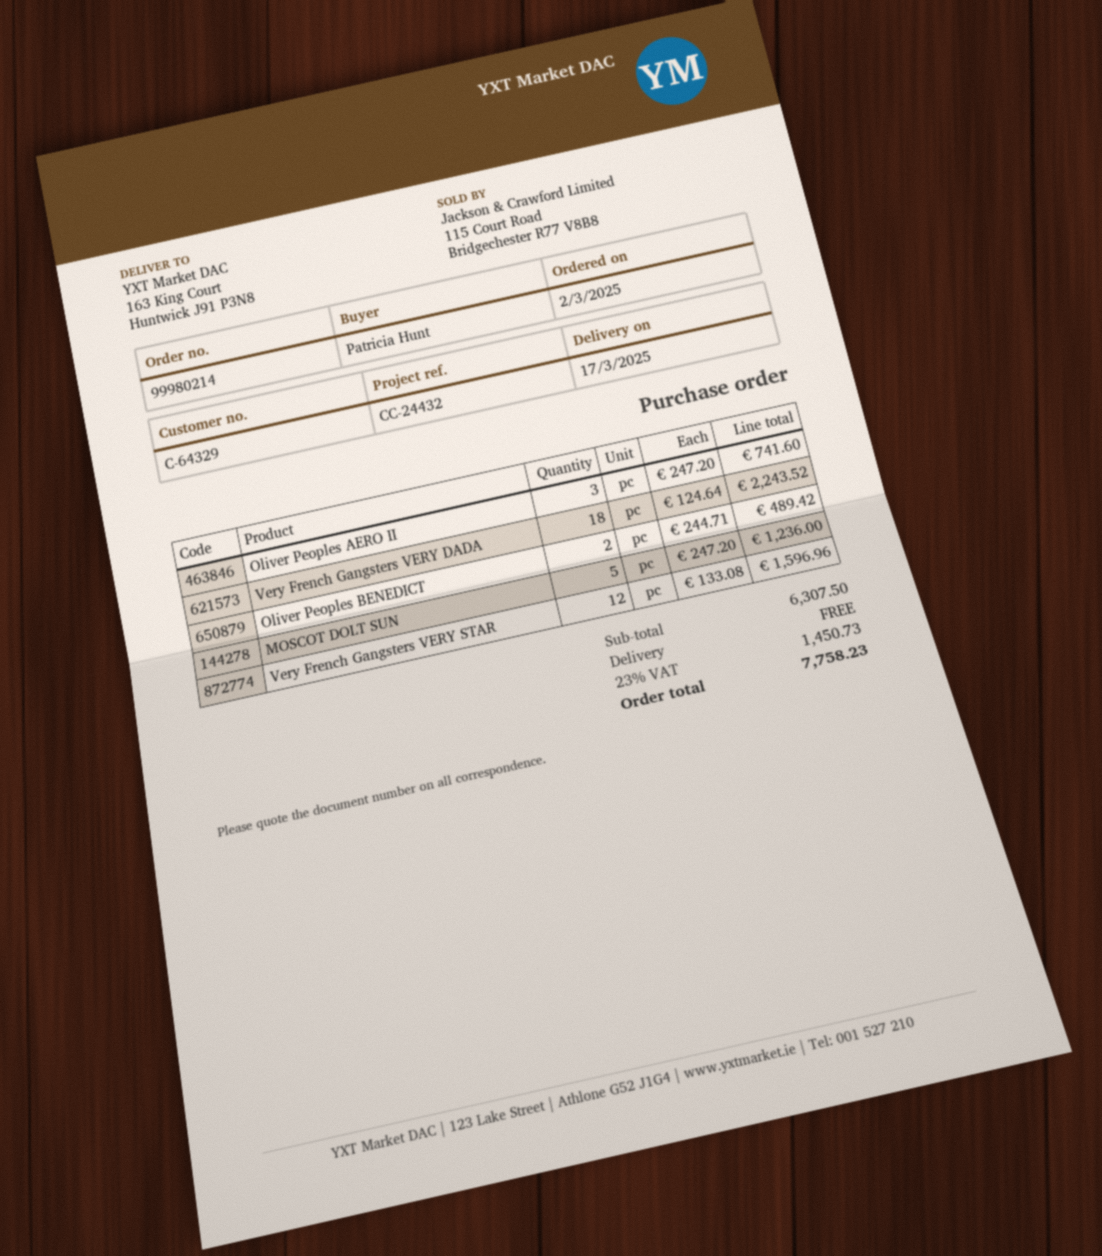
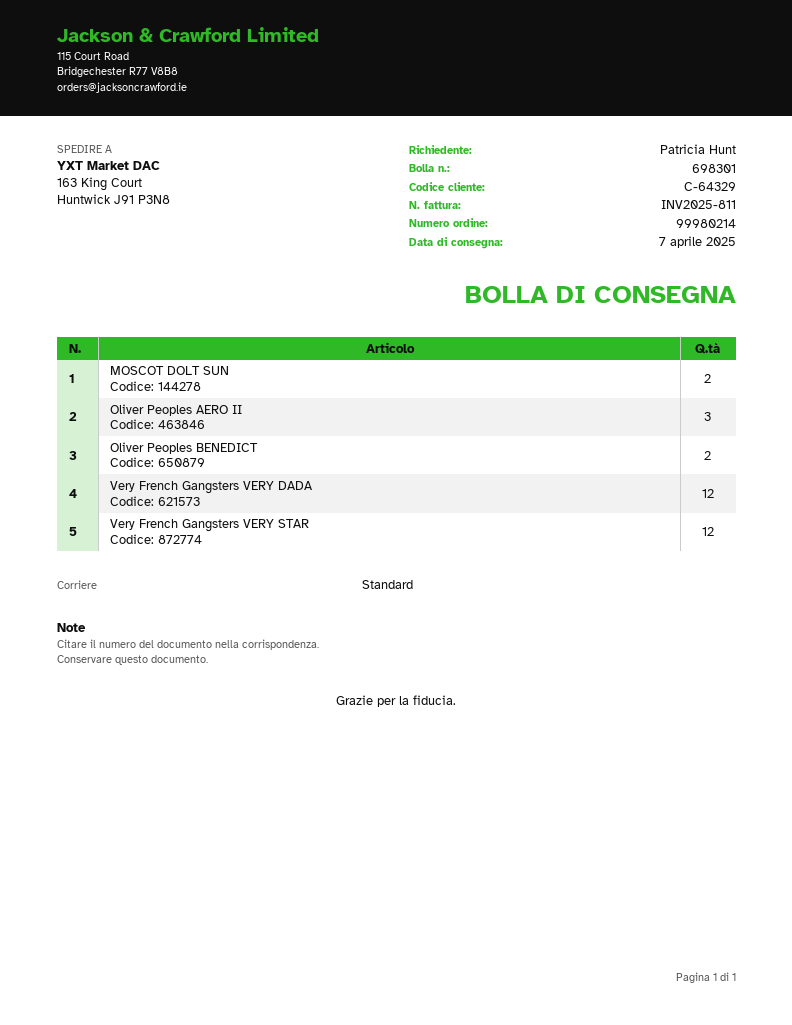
delivery date: 2025-03-17 -> 2025-04-07
Very French Gangsters VERY DADA: 18 -> 12
MOSCOT DOLT SUN: 5 -> 2

